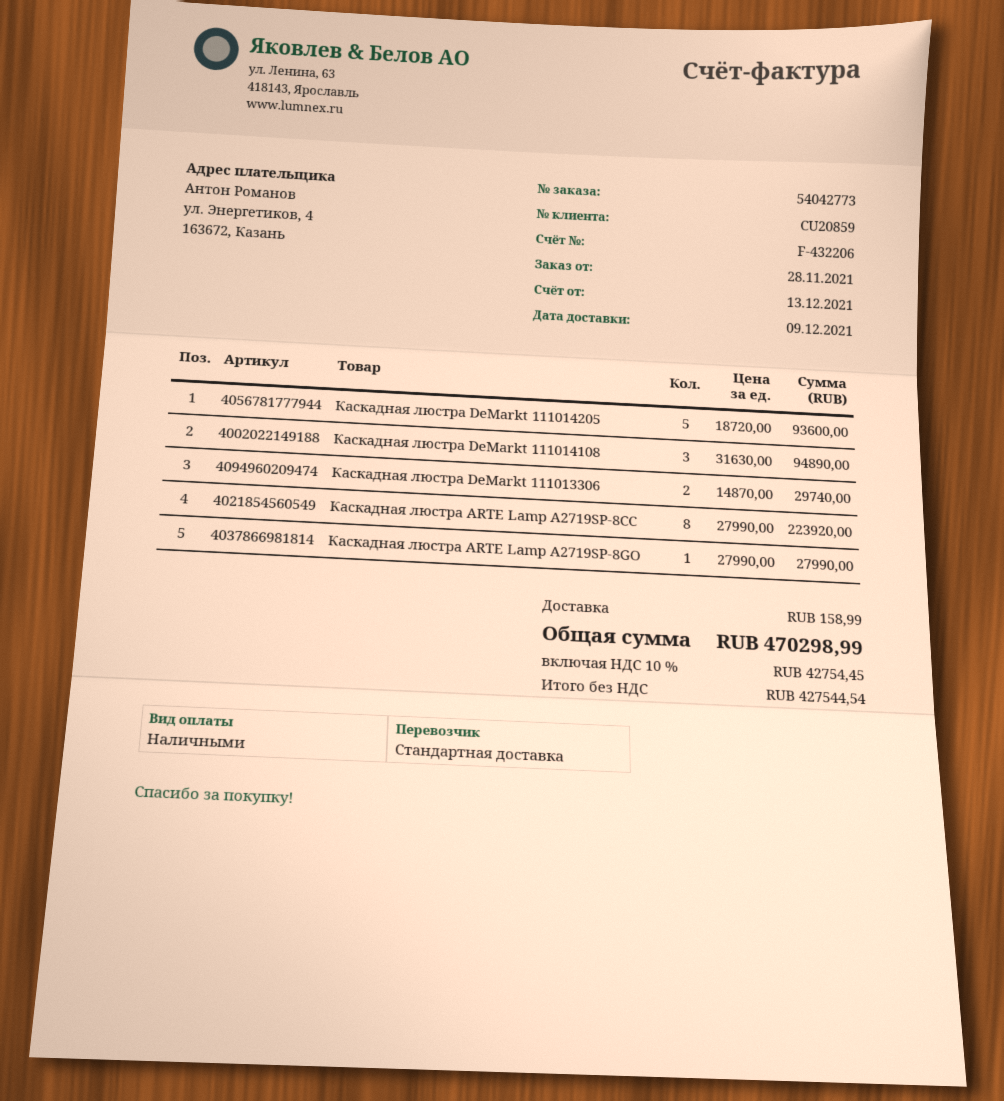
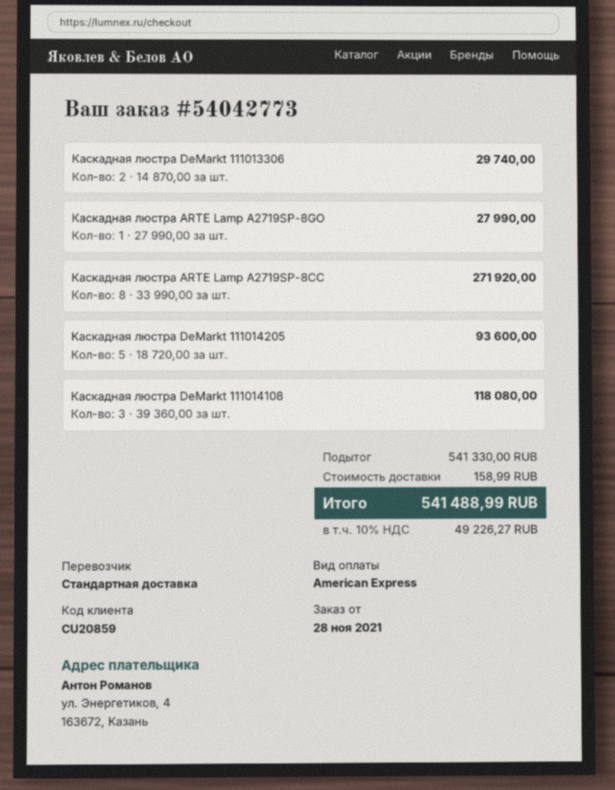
payment method: cash -> American Express
Каскадная люстра DeMarkt 111014108: 3 x 31630.00 = 94890.00 -> 3 x 39360.00 = 118080.00
Каскадная люстра ARTE Lamp A2719SP-8CC: 8 x 27990.00 = 223920.00 -> 8 x 33990.00 = 271920.00
tax: 10% = 42754.45 -> 10% = 49226.27
total: 470298.99 -> 541488.99

